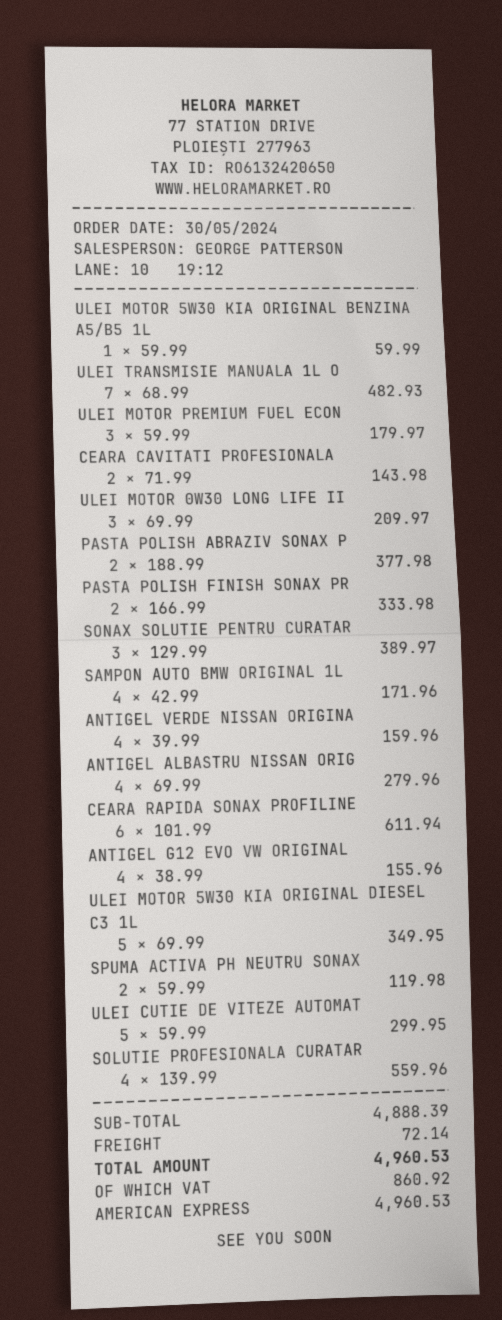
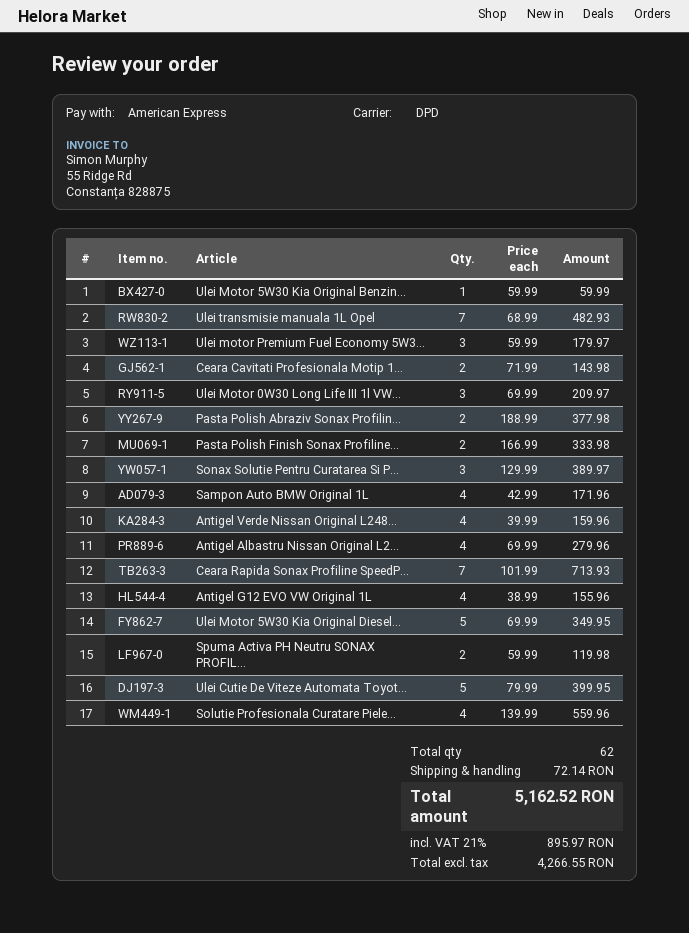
CEARA RAPIDA SONAX PROFILINE: 6 x 101.99 = 611.94 -> 7 x 101.99 = 713.93
ULEI CUTIE DE VITEZE AUTOMAT: 5 x 59.99 = 299.95 -> 5 x 79.99 = 399.95
tax: 860.92 -> 895.97
total: 4960.53 -> 5162.52

